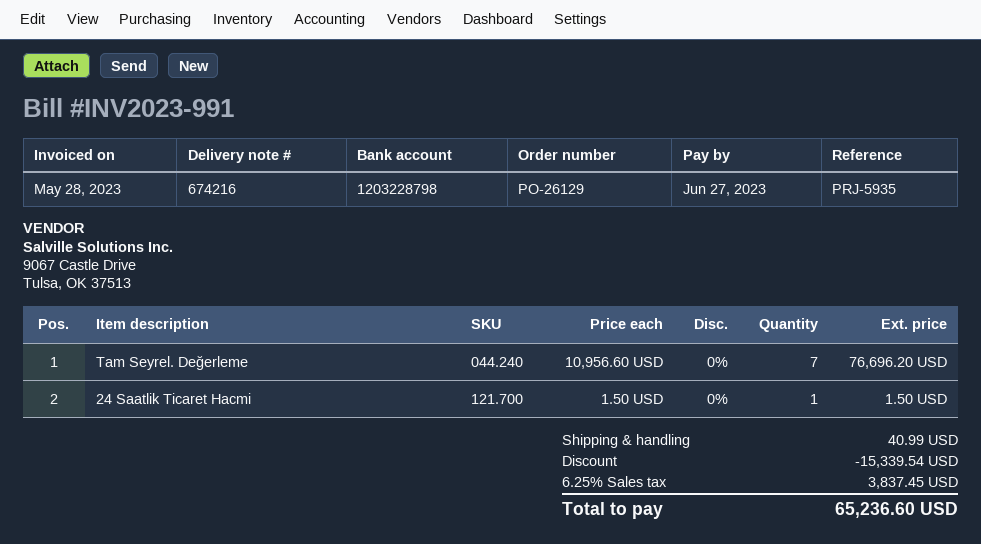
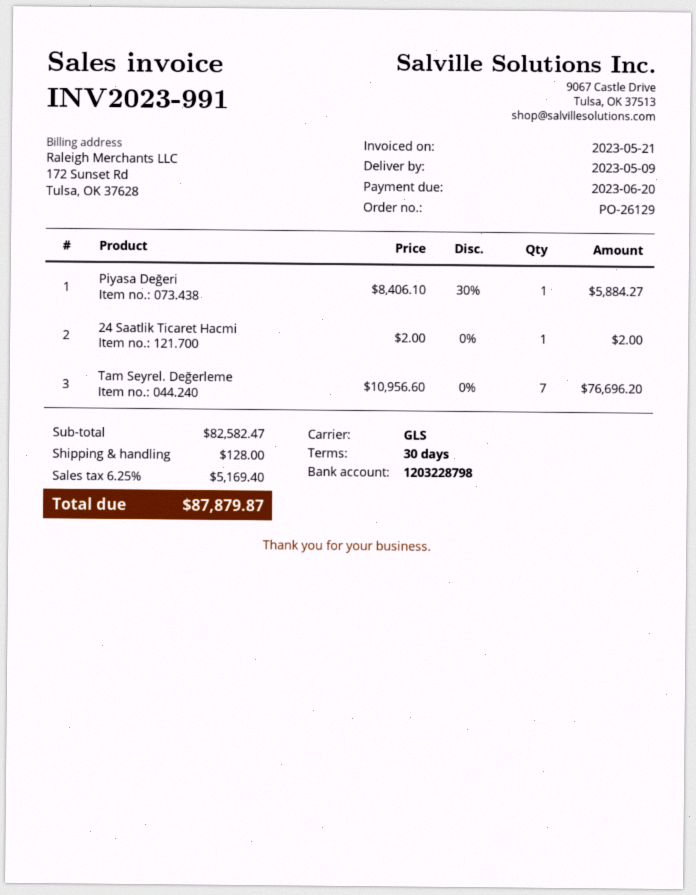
invoice date: 2023-05-28 -> 2023-05-21
due date: 2023-06-27 -> 2023-06-20
24 Saatlik Ticaret Hacmi: 1 x 1.50 = 1.50 -> 1 x 2.00 = 2.00
Piyasa Değeri: none -> 1 x 8406.10 - 30% = 5884.27
discount: 15339.54 -> none
shipping: 40.99 -> 128.00
tax: 6.25% = 3837.45 -> 6.25% = 5169.40
total: 65236.60 -> 87879.87

